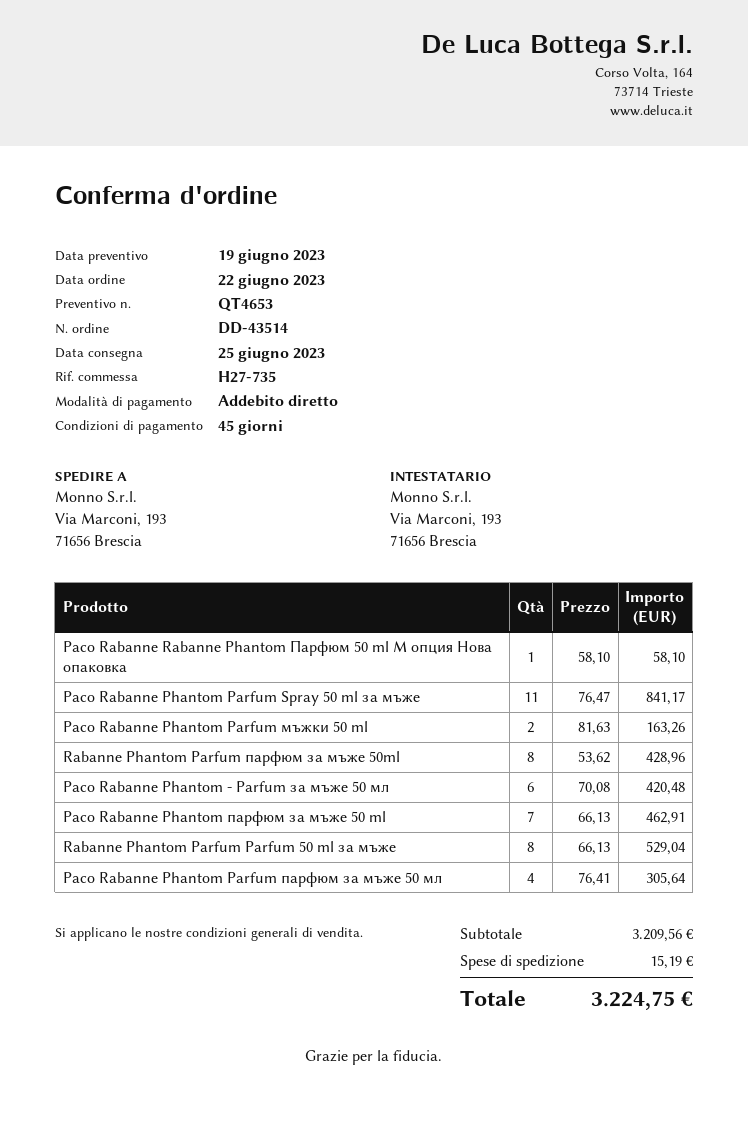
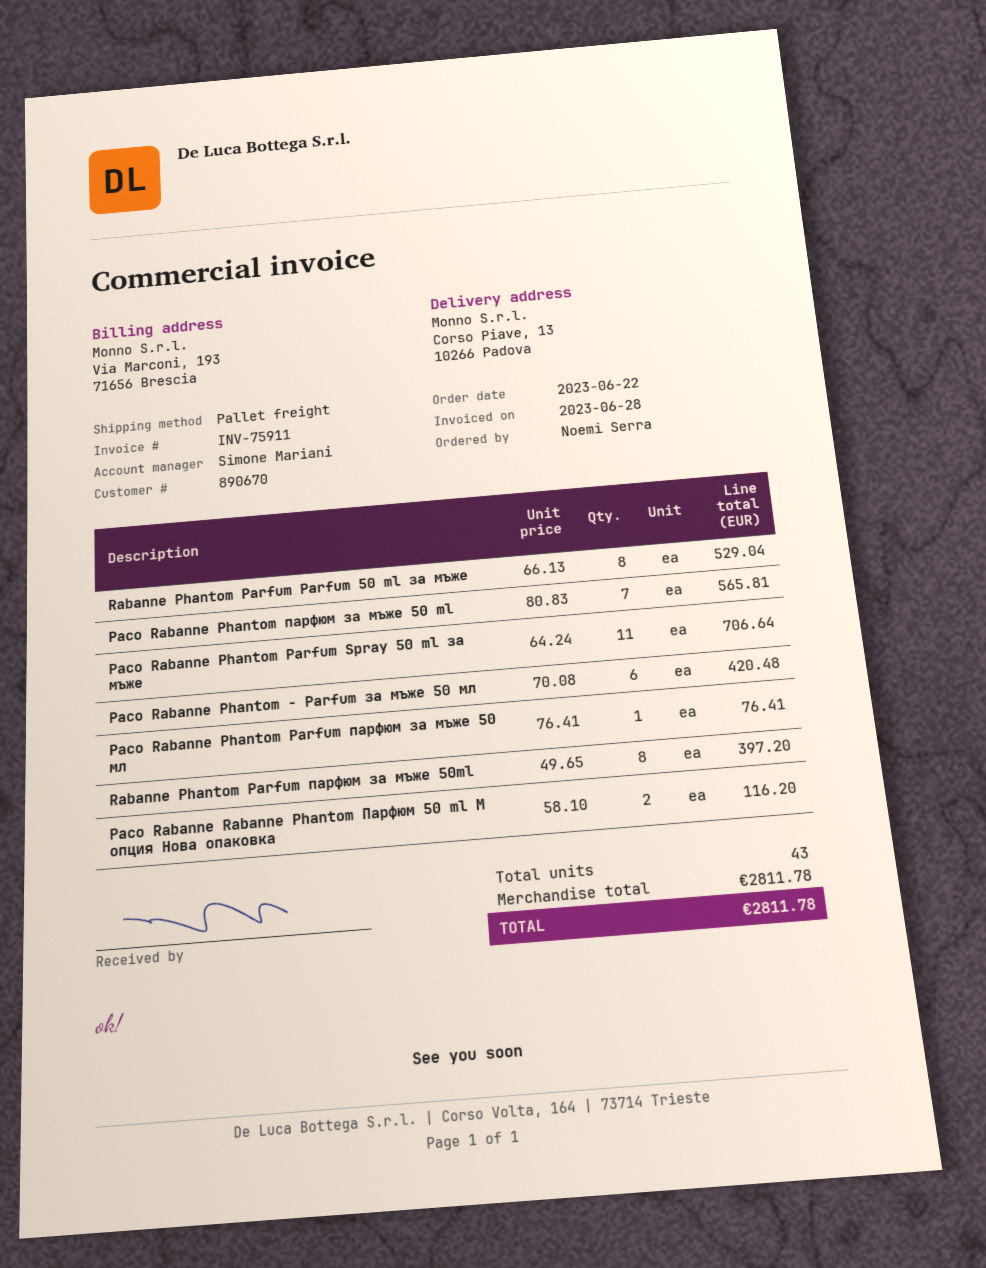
ship to: Via Marconi, 193, 71656 Brescia -> Corso Piave, 13, 10266 Padova
Paco Rabanne Rabanne Phantom Парфюм 50 ml M опция Нова опаковка: 1 x 58.10 = 58.10 -> 2 x 58.10 = 116.20
Paco Rabanne Phantom Parfum Spray 50 ml за мъже: 11 x 76.47 = 841.17 -> 11 x 64.24 = 706.64
Paco Rabanne Phantom Parfum мъжки 50 ml: 2 x 81.63 = 163.26 -> none
Rabanne Phantom Parfum парфюм за мъже 50ml: 8 x 53.62 = 428.96 -> 8 x 49.65 = 397.20
Paco Rabanne Phantom парфюм за мъже 50 ml: 7 x 66.13 = 462.91 -> 7 x 80.83 = 565.81
Paco Rabanne Phantom Parfum парфюм за мъже 50 мл: 4 x 76.41 = 305.64 -> 1 x 76.41 = 76.41
subtotal: 3209.56 -> 2811.78
shipping: 15.19 -> none
total: 3224.75 -> 2811.78

